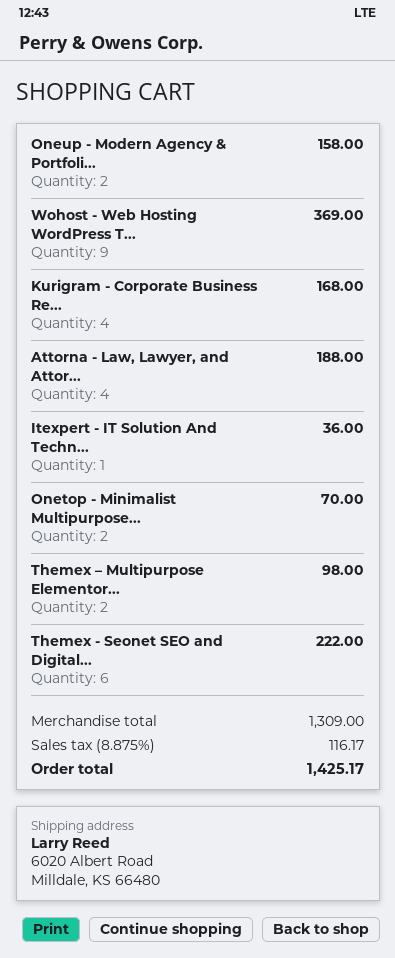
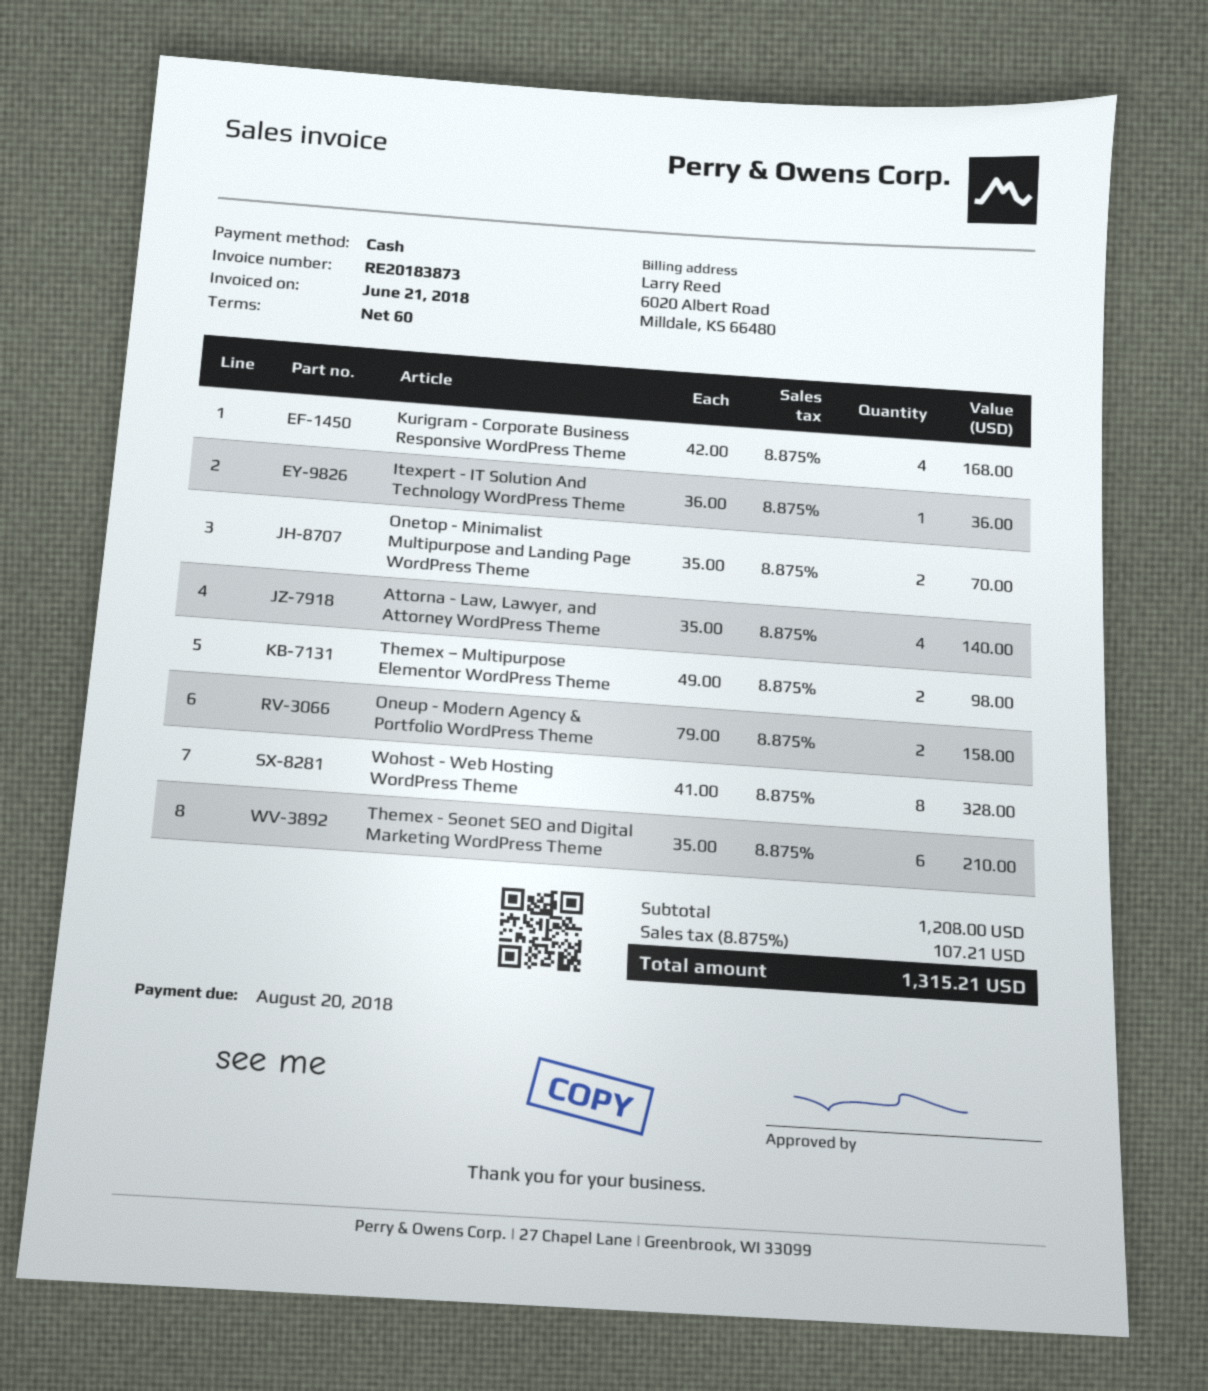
Wohost - Web Hosting WordPress T...: 9 for 369.00 -> 8 for 328.00
Attorna - Law, Lawyer, and Attor...: 4 for 188.00 -> 4 for 140.00
Themex - Seonet SEO and Digital...: 6 for 222.00 -> 6 for 210.00
subtotal: 1309.00 -> 1208.00
tax: 8.875% = 116.17 -> 8.875% = 107.21
total: 1425.17 -> 1315.21

